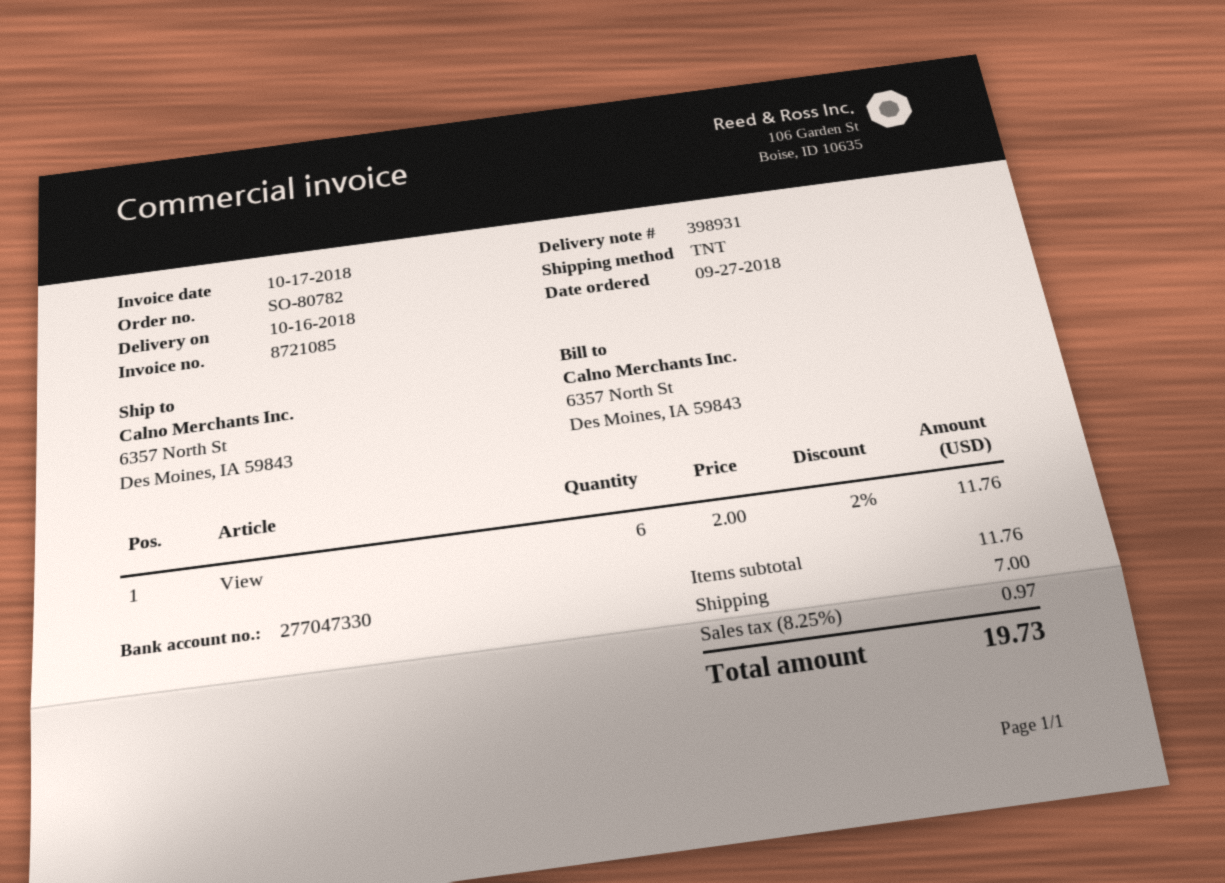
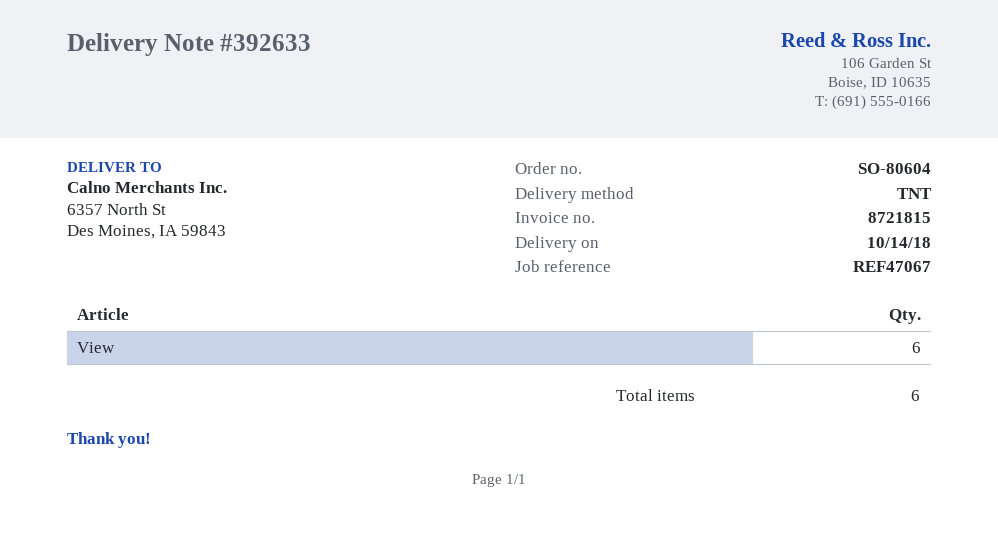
order number: SO-80782 -> SO-80604
delivery note number: 398931 -> 392633
delivery date: 2018-10-16 -> 2018-10-14
invoice number: 8721085 -> 8721815

